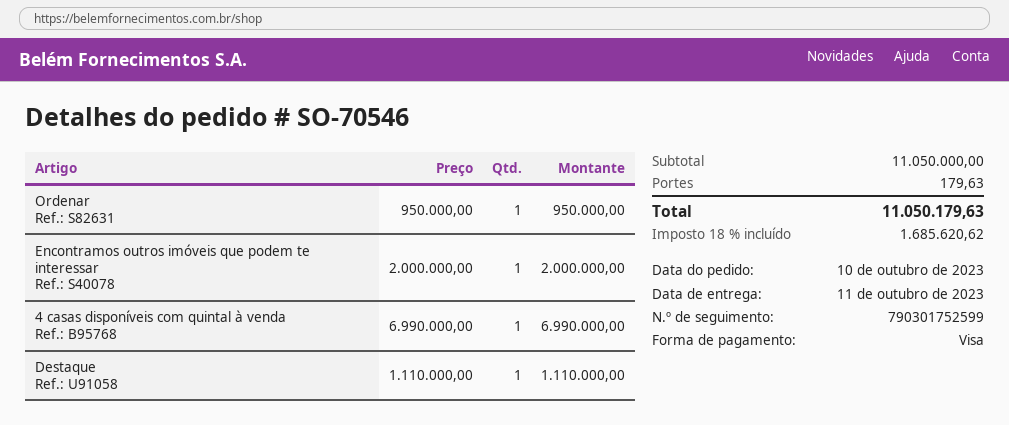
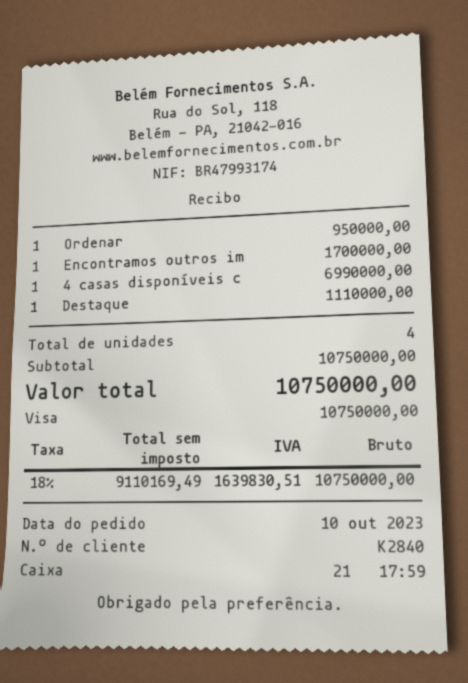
Encontramos outros imóveis que podem te interessar: 1 x 2000000.00 = 2000000.00 -> 1 x 1700000.00 = 1700000.00
subtotal: 11050000.00 -> 10750000.00
shipping: 179.63 -> none
tax: 18% = 1685620.62 -> 18% = 1639830.51
total: 11050179.63 -> 10750000.00

